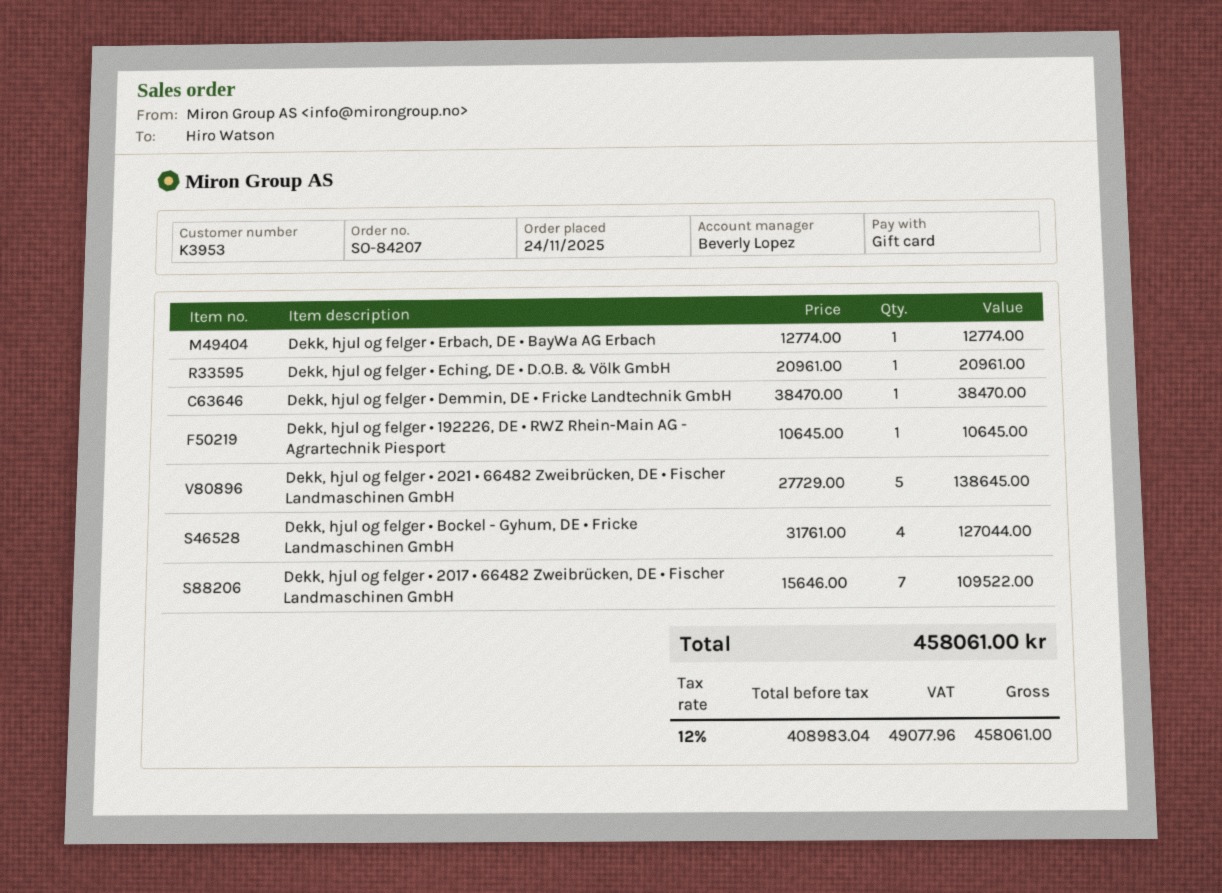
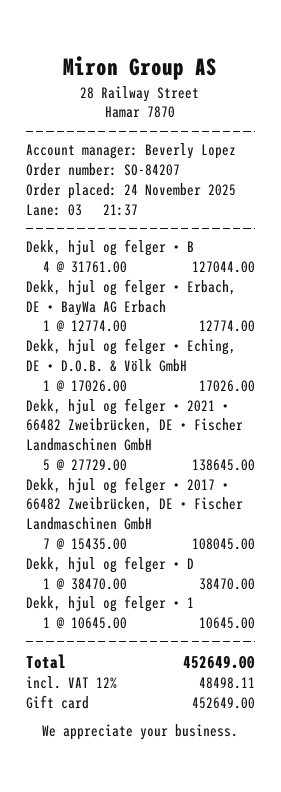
Dekk, hjul og felger • Eching, DE • D.O.B. & Völk GmbH: 1 x 20961.00 = 20961.00 -> 1 x 17026.00 = 17026.00
Dekk, hjul og felger • 2017 • 66482 Zweibrücken, DE • Fischer Landmaschinen GmbH: 7 x 15646.00 = 109522.00 -> 7 x 15435.00 = 108045.00
tax: 12% = 49077.96 -> 12% = 48498.11
total: 458061.00 -> 452649.00

